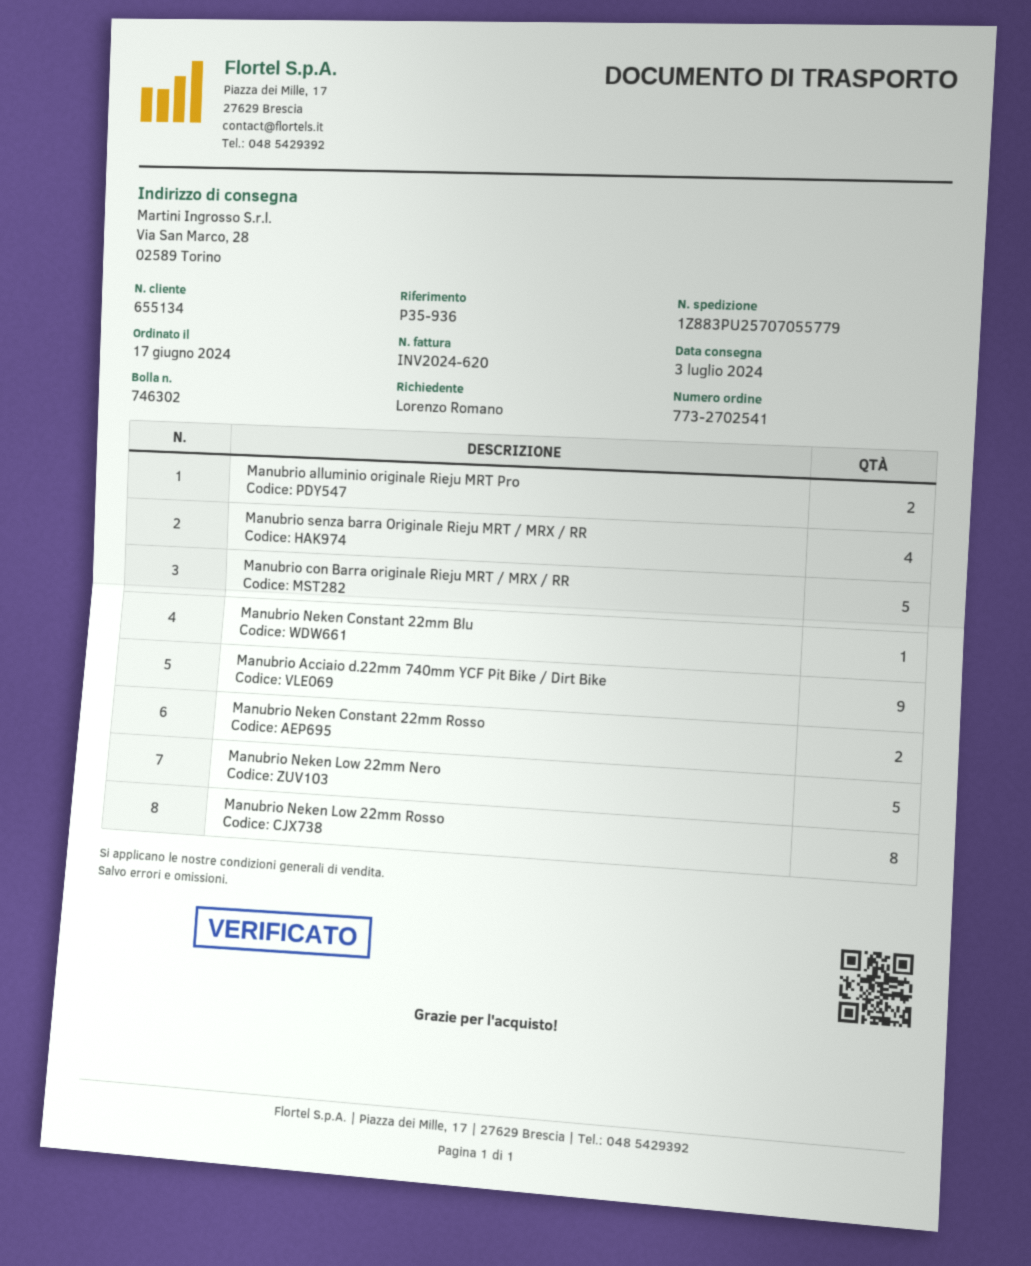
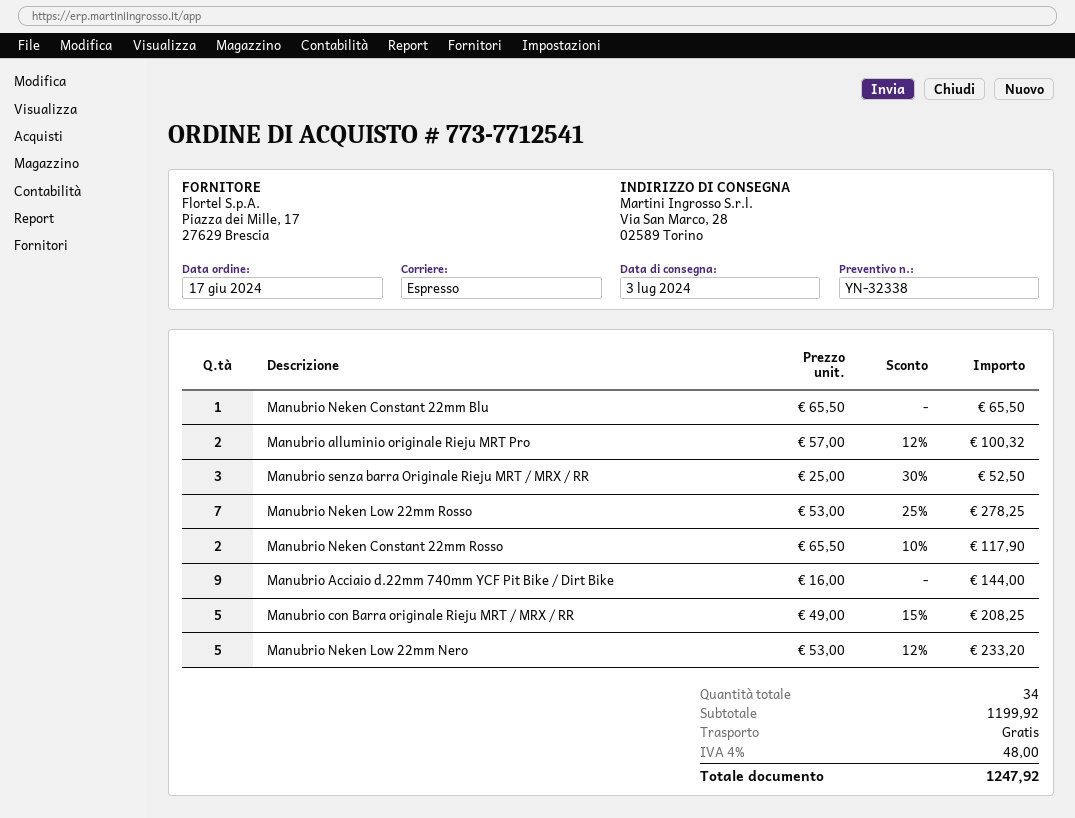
order number: 773-2702541 -> 773-7712541
Manubrio senza barra Originale Rieju MRT / MRX / RR: 4 -> 3
Manubrio Neken Low 22mm Rosso: 8 -> 7

